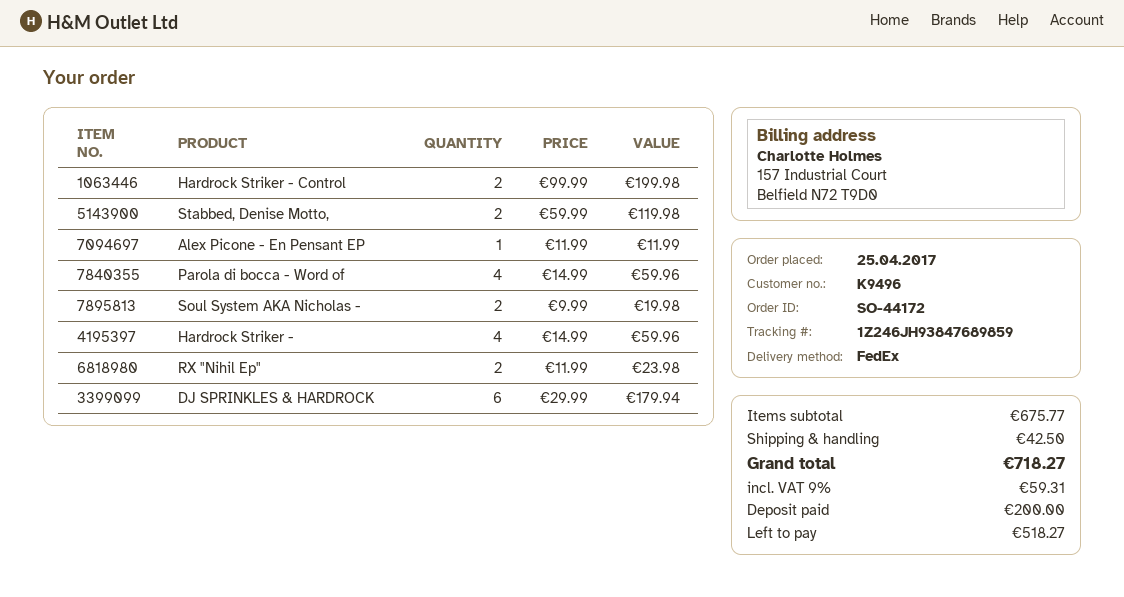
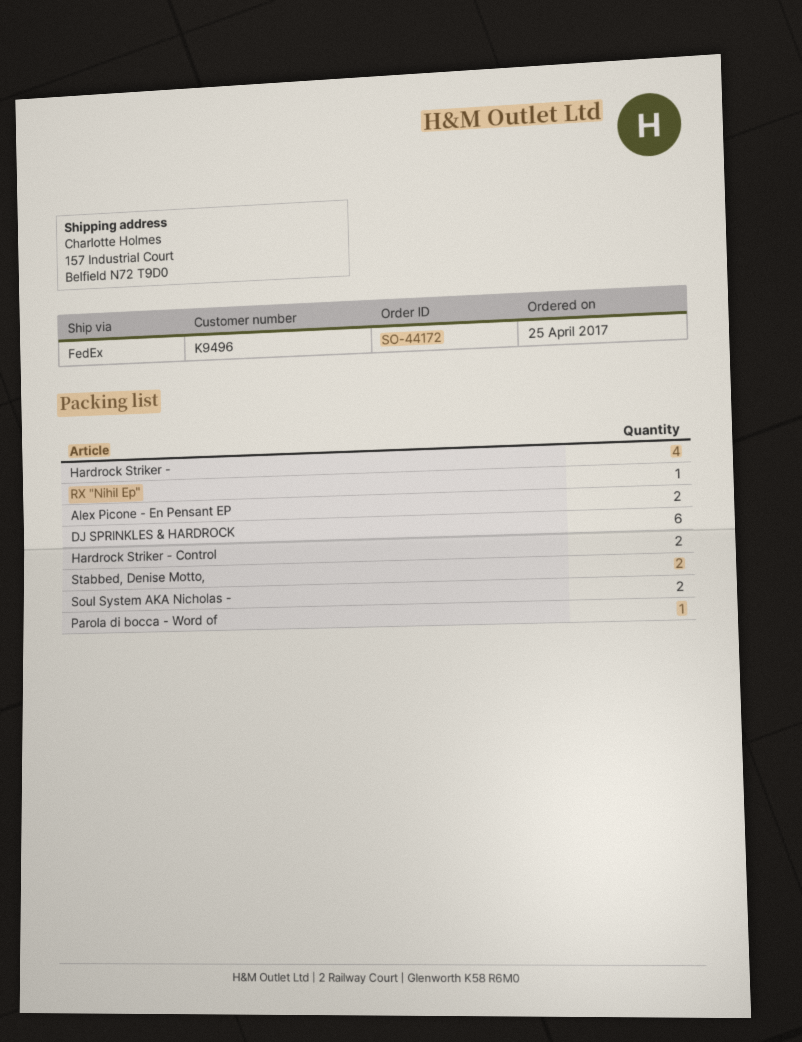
Alex Picone - En Pensant EP: 1 -> 2
Parola di bocca - Word of: 4 -> 1
RX "Nihil Ep": 2 -> 1

